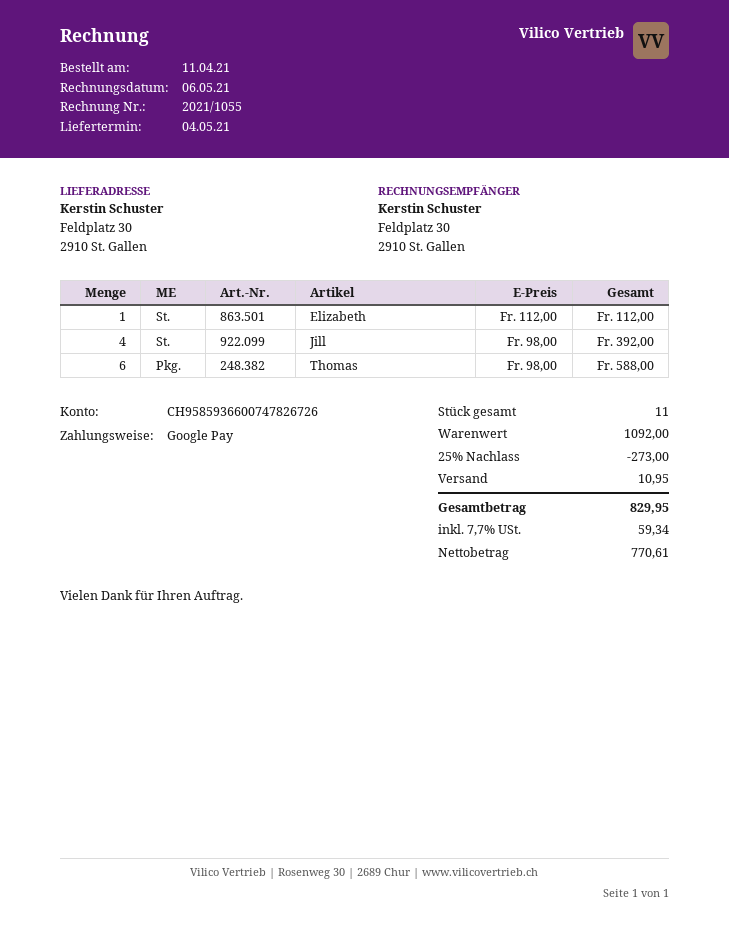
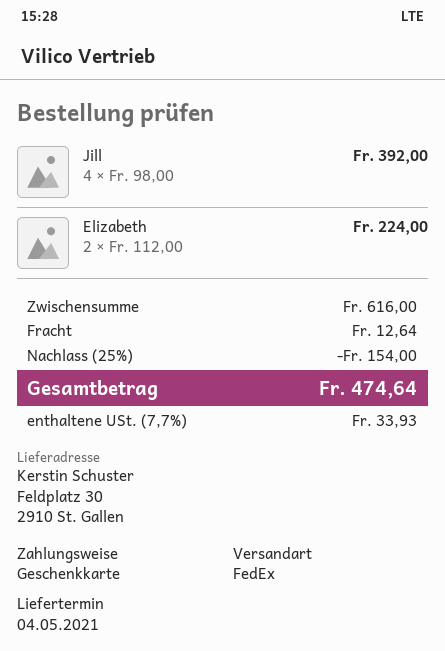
payment method: Google Pay -> gift card
Elizabeth: 1 x 112.00 = 112.00 -> 2 x 112.00 = 224.00
Thomas: 6 x 98.00 = 588.00 -> none
subtotal: 1092.00 -> 616.00
discount: 25% = 273.00 -> 25% = 154.00
shipping: 10.95 -> 12.64
tax: 7.7% = 59.34 -> 7.7% = 33.93
total: 829.95 -> 474.64

